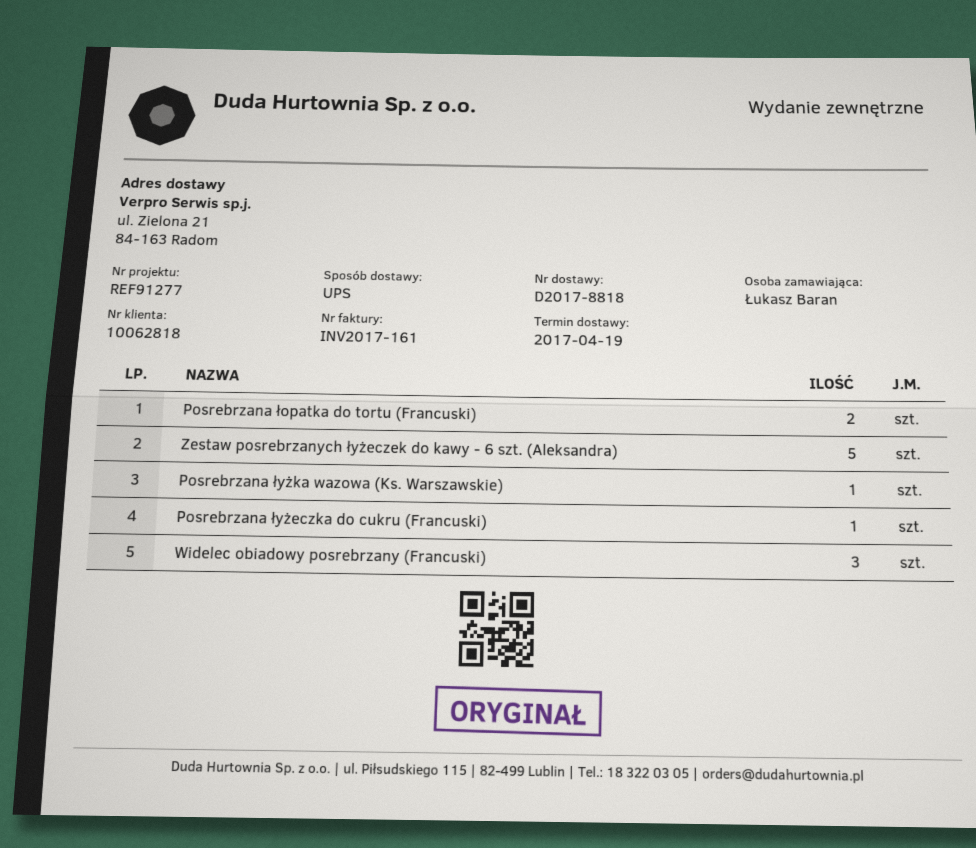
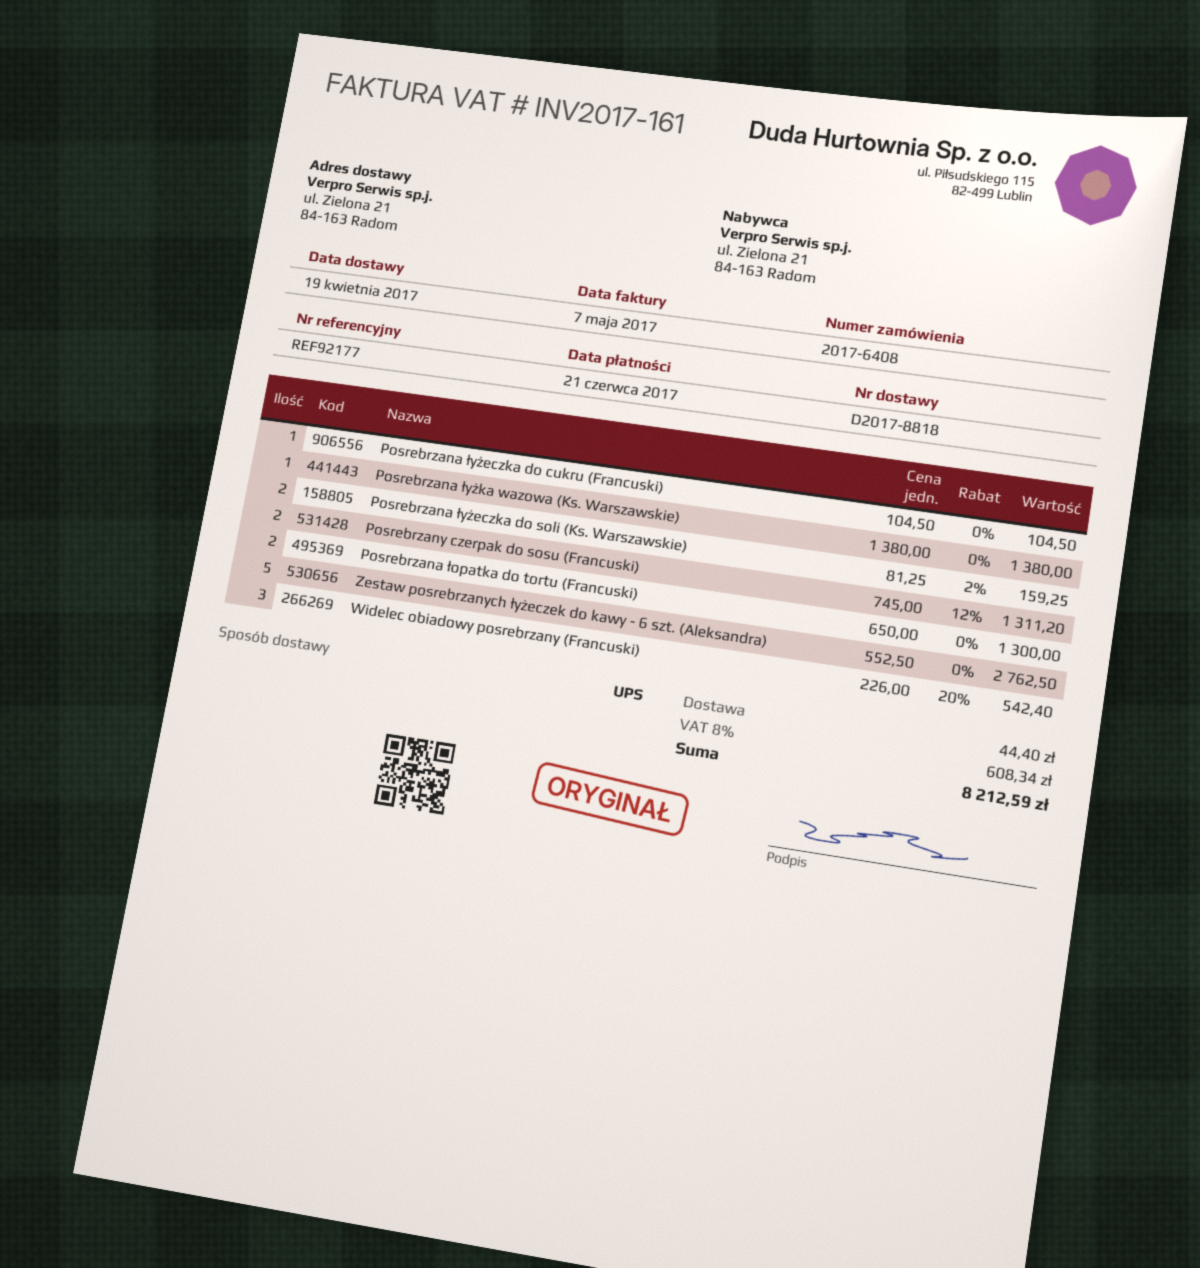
reference: REF91277 -> REF92177
Posrebrzana łyżeczka do soli (Ks. Warszawskie): none -> 2
Posrebrzany czerpak do sosu (Francuski): none -> 2

